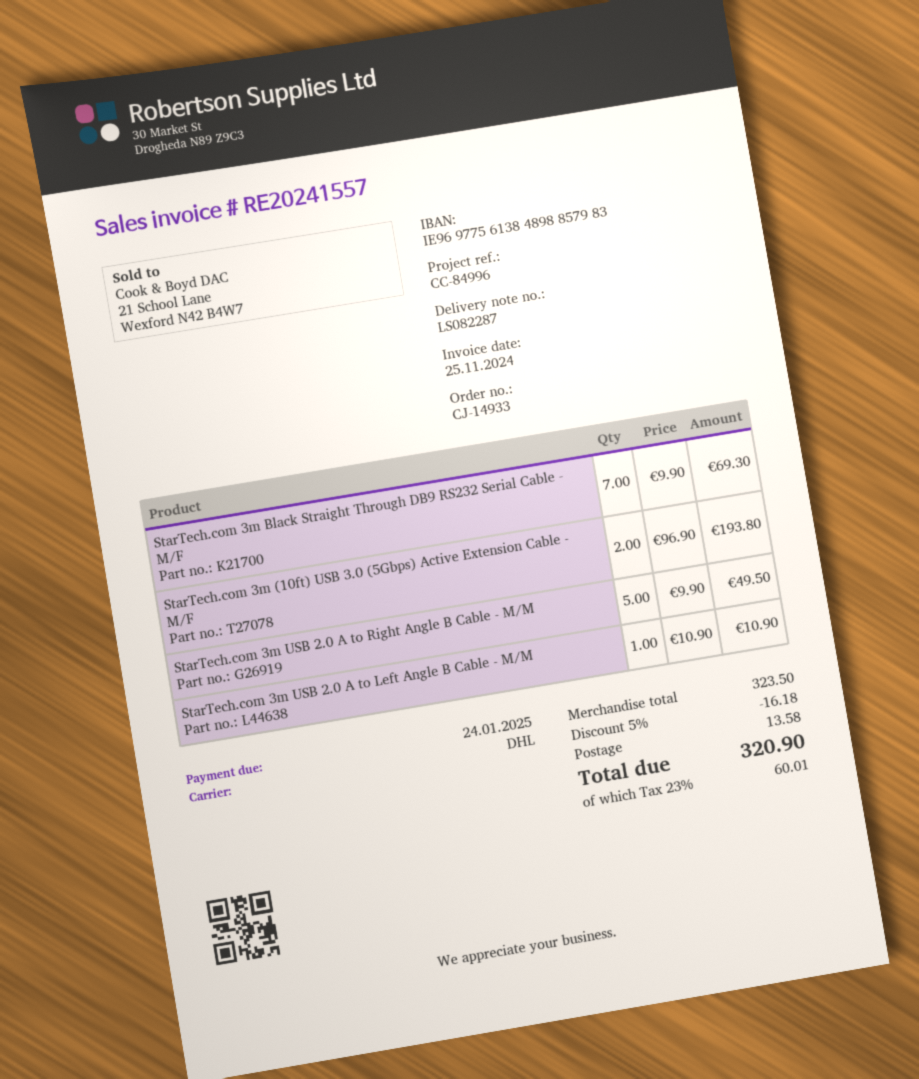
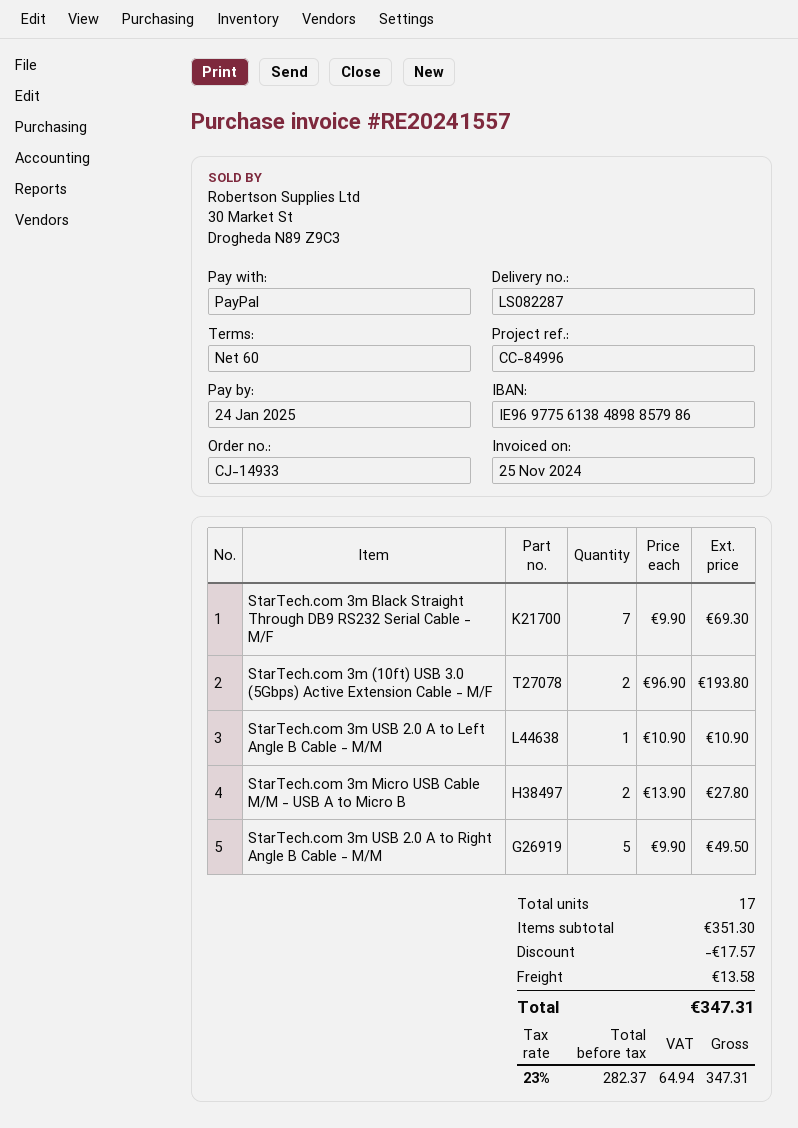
bank account: IE96977561384898857983 -> IE96977561384898857986
StarTech.com 3m Micro USB Cable M/M - USB A to Micro B: none -> 2 x 13.90 = 27.80
subtotal: 323.50 -> 351.30
discount: 16.18 -> 17.57
tax: 23% = 60.01 -> 23% = 64.94
total: 320.90 -> 347.31

